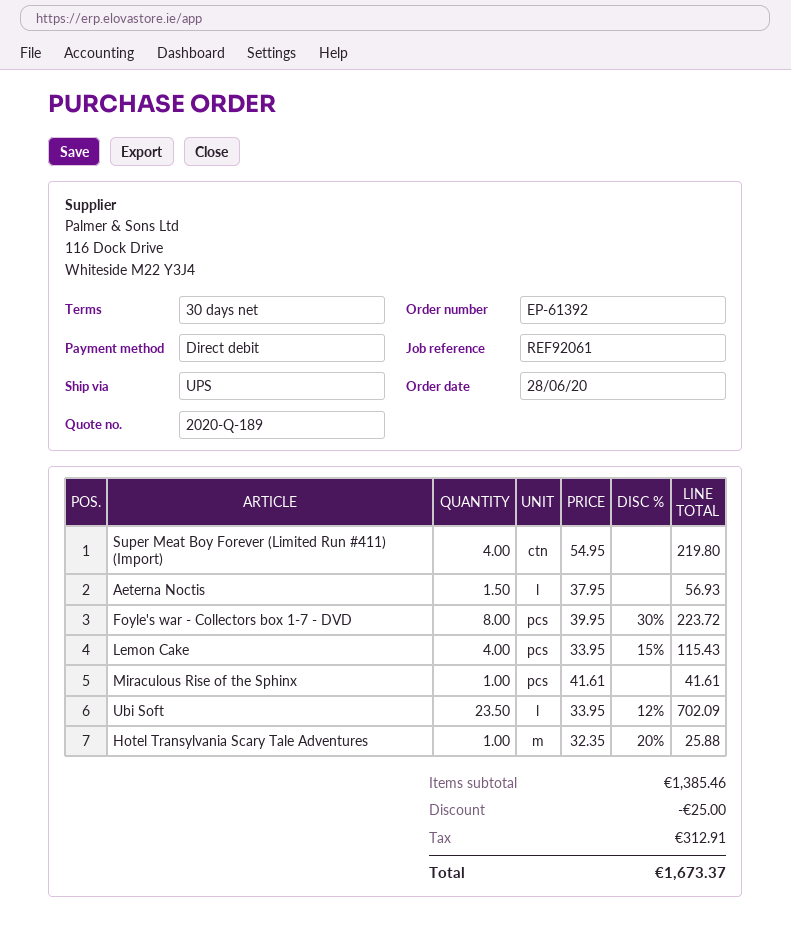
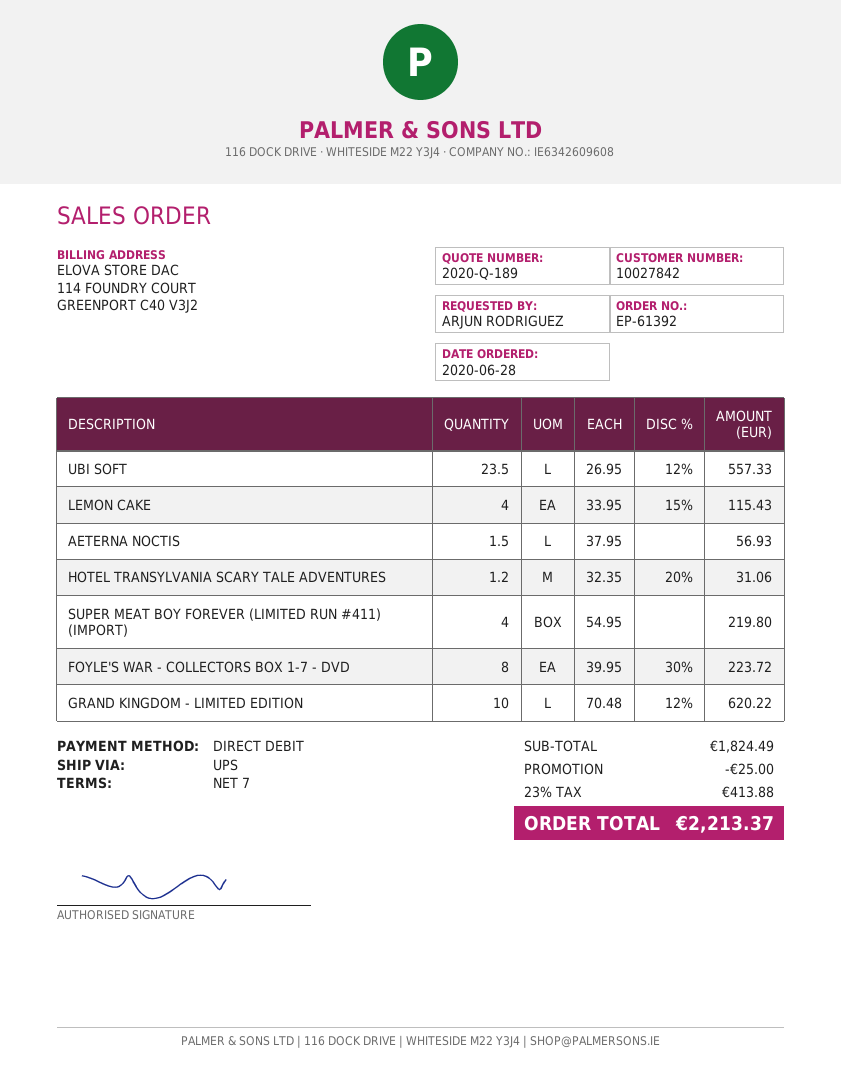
payment terms: 30 days -> 7 days
Miraculous Rise of the Sphinx: 1 x 41.61 = 41.61 -> none
Ubi Soft: 23.5 x 33.95 - 12% = 702.09 -> 23.5 x 26.95 - 12% = 557.33
Hotel Transylvania Scary Tale Adventures: 1 x 32.35 - 20% = 25.88 -> 1.2 x 32.35 - 20% = 31.06
GRAND KINGDOM - LIMITED EDITION: none -> 10 x 70.48 - 12% = 620.22
subtotal: 1385.46 -> 1824.49
tax: 312.91 -> 413.88
total: 1673.37 -> 2213.37

